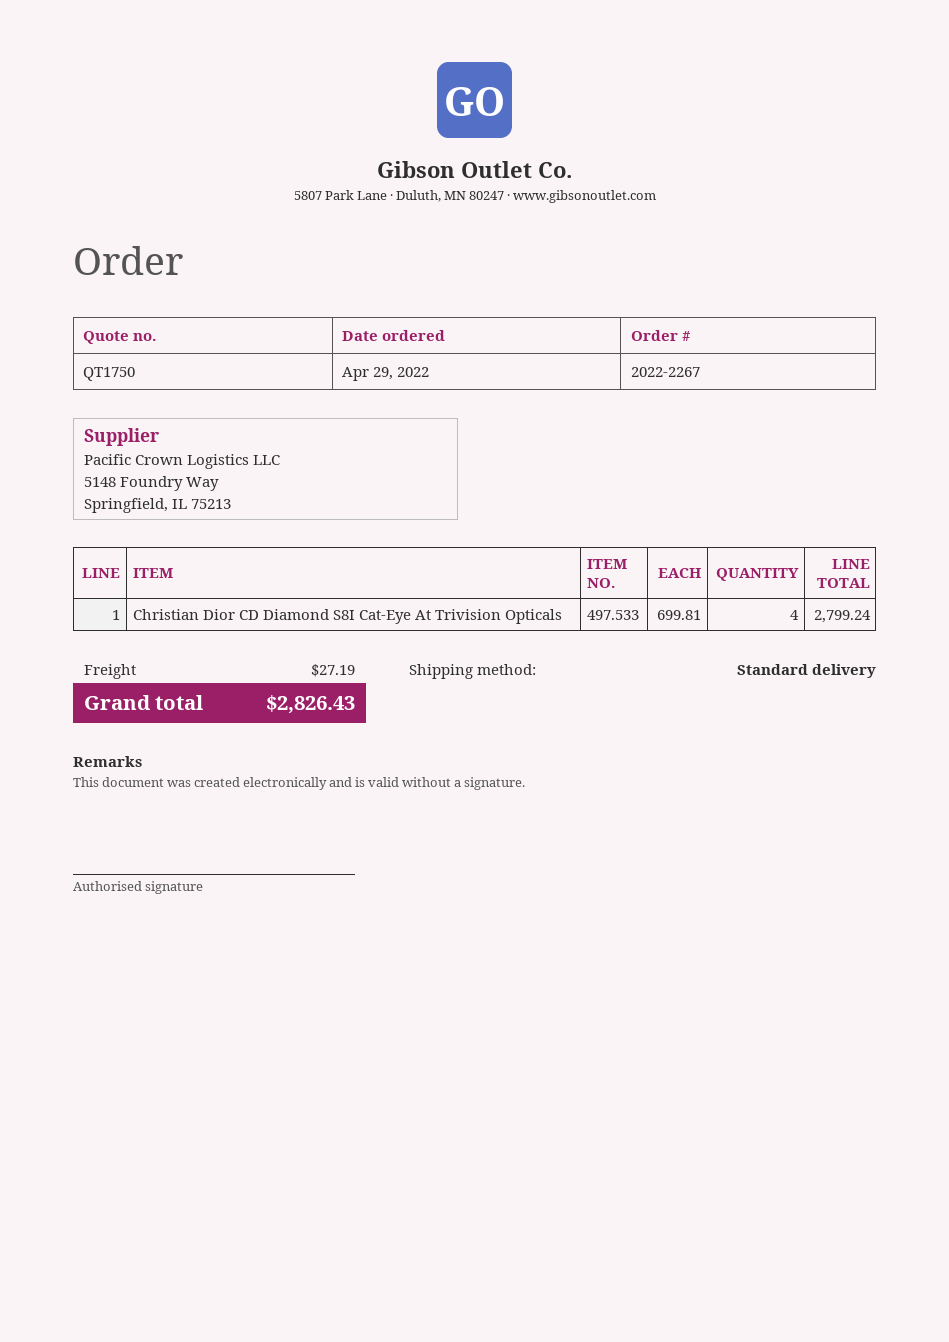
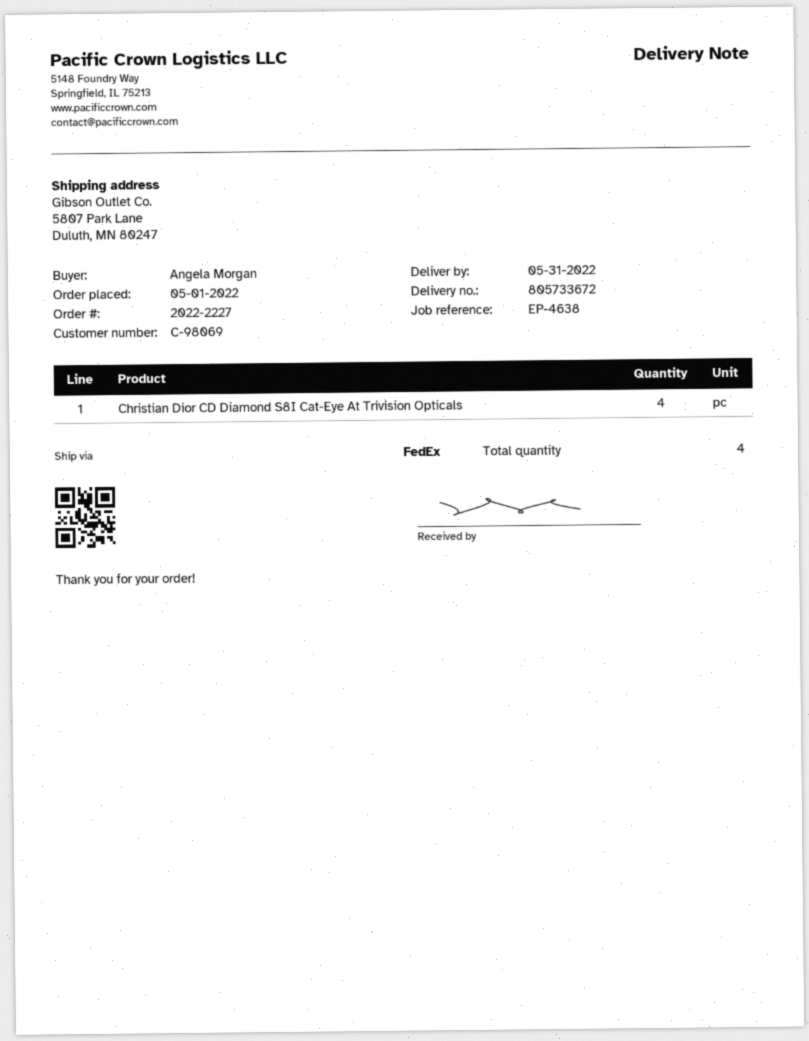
order number: 2022-2267 -> 2022-2227
order date: 2022-04-29 -> 2022-05-01
shipping method: standard -> FedEx

